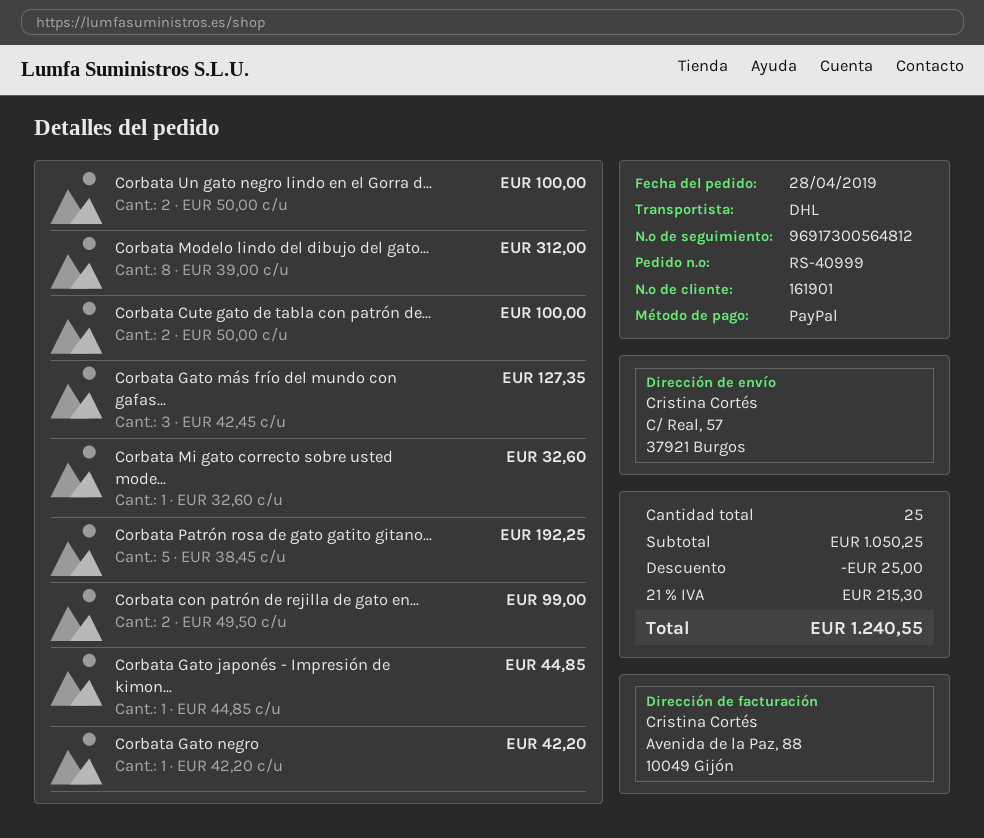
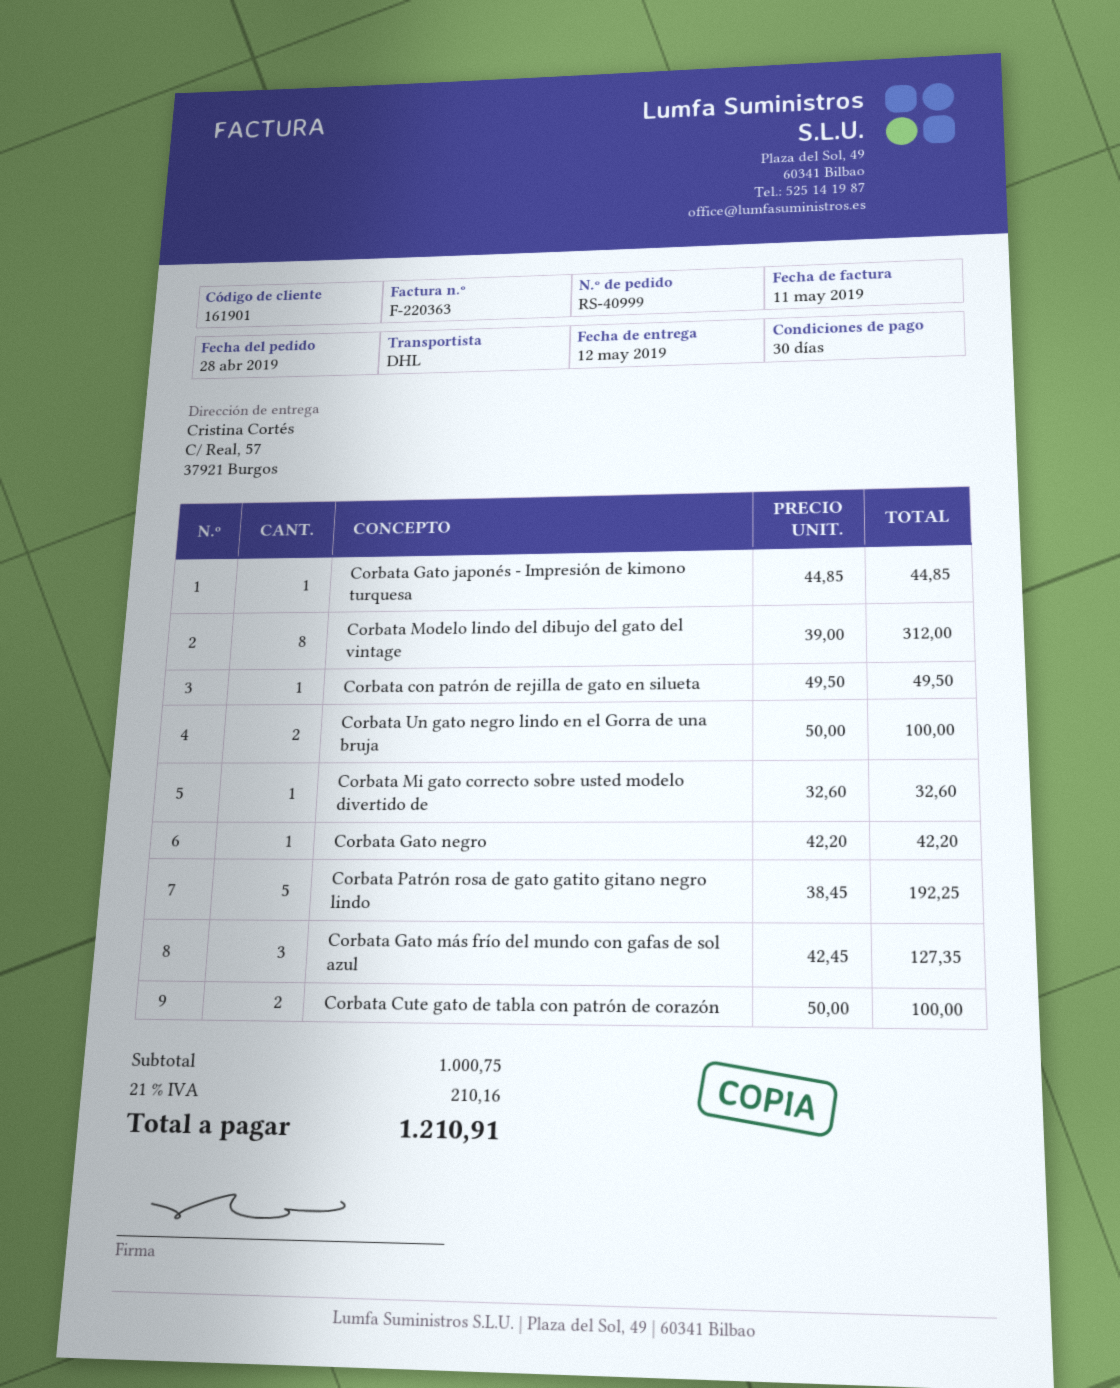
Corbata con patrón de rejilla de gato en...: 2 x 49.50 = 99.00 -> 1 x 49.50 = 49.50
subtotal: 1050.25 -> 1000.75
discount: 25.00 -> none
tax: 21% = 215.30 -> 21% = 210.16
total: 1240.55 -> 1210.91

